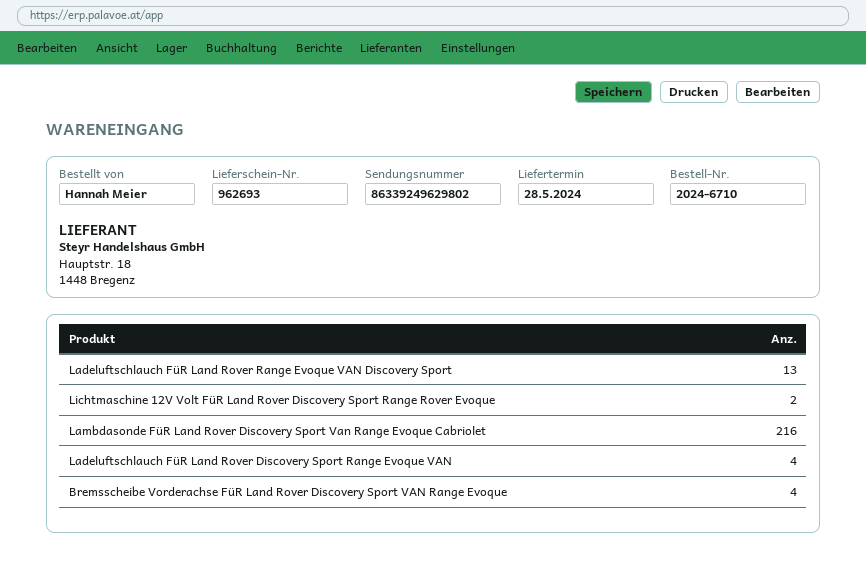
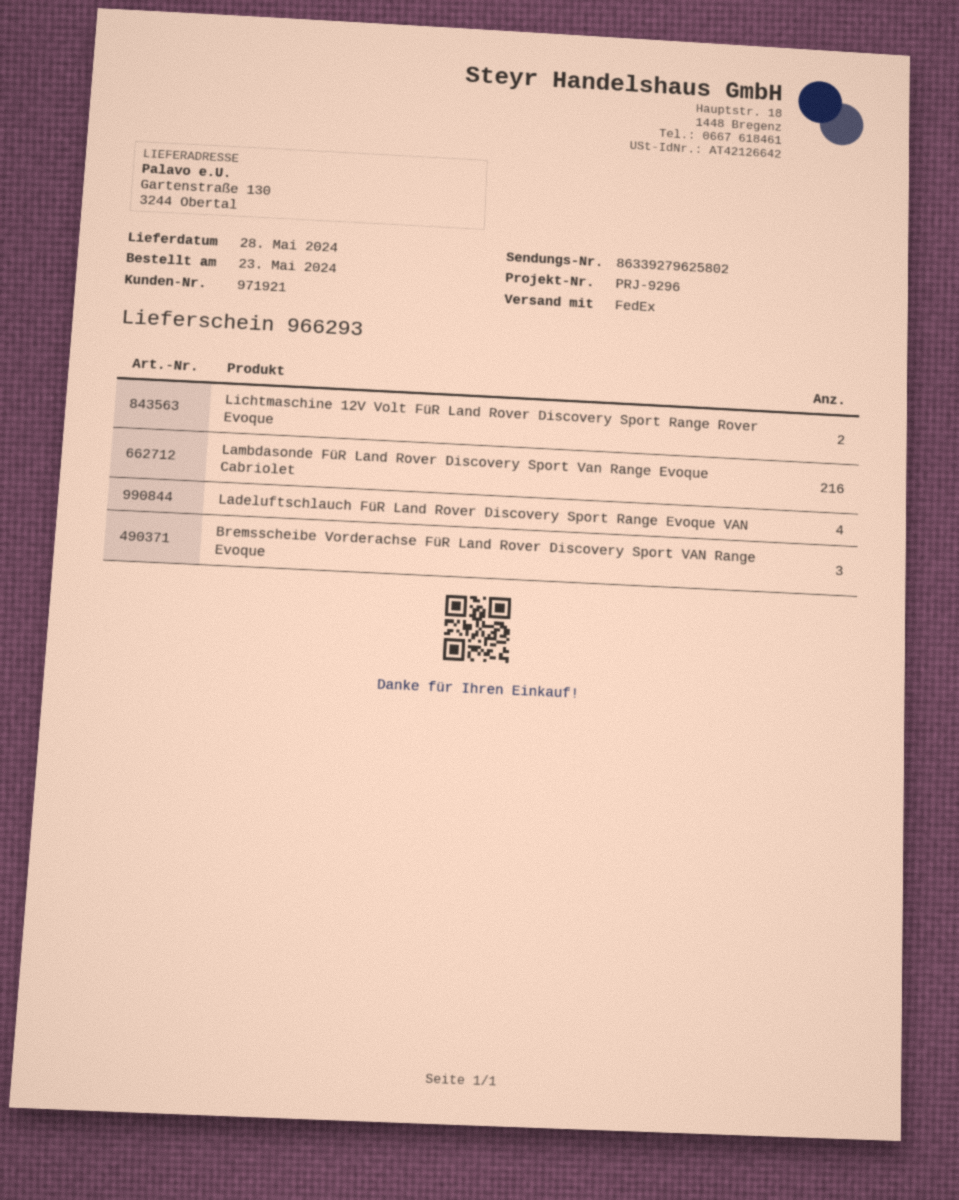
delivery note number: 962693 -> 966293
tracking number: 86339249629802 -> 86339279625802
Ladeluftschlauch FüR Land Rover Range Evoque VAN Discovery Sport: 13 -> none
Bremsscheibe Vorderachse FüR Land Rover Discovery Sport VAN Range Evoque: 4 -> 3

